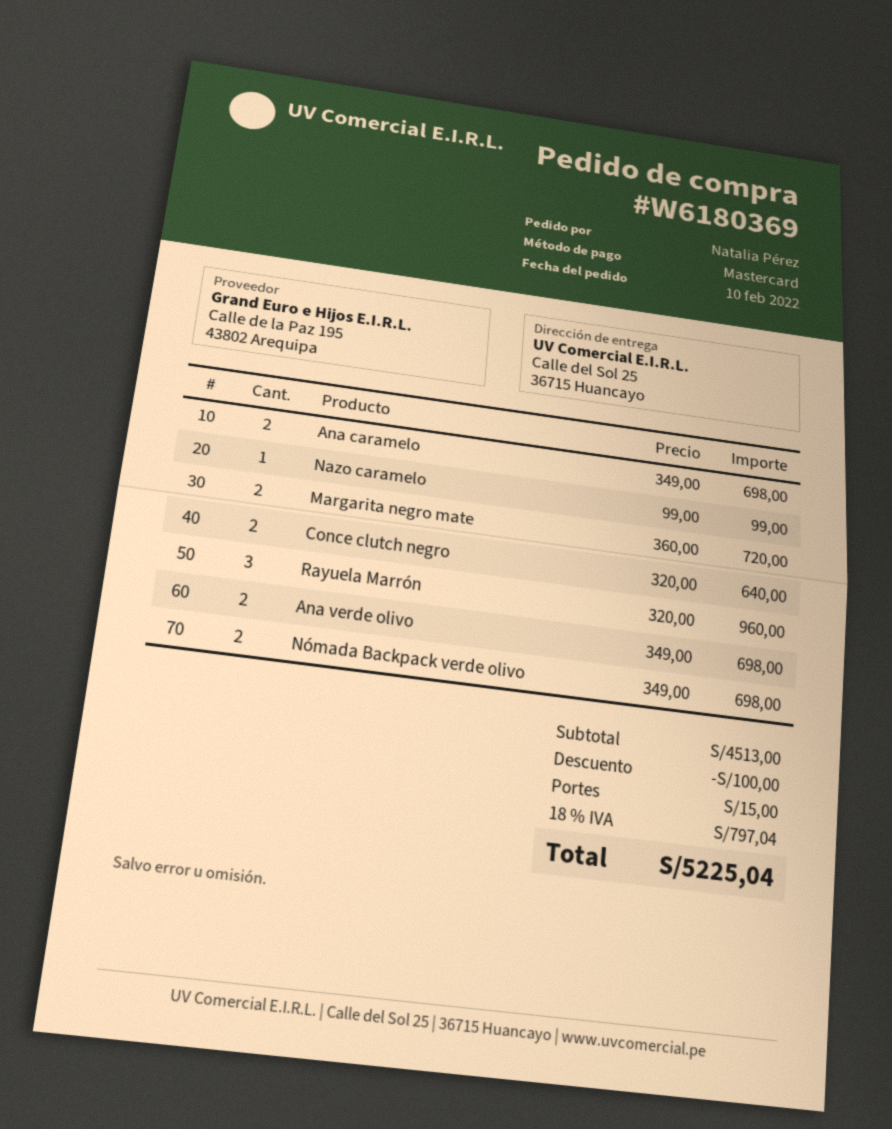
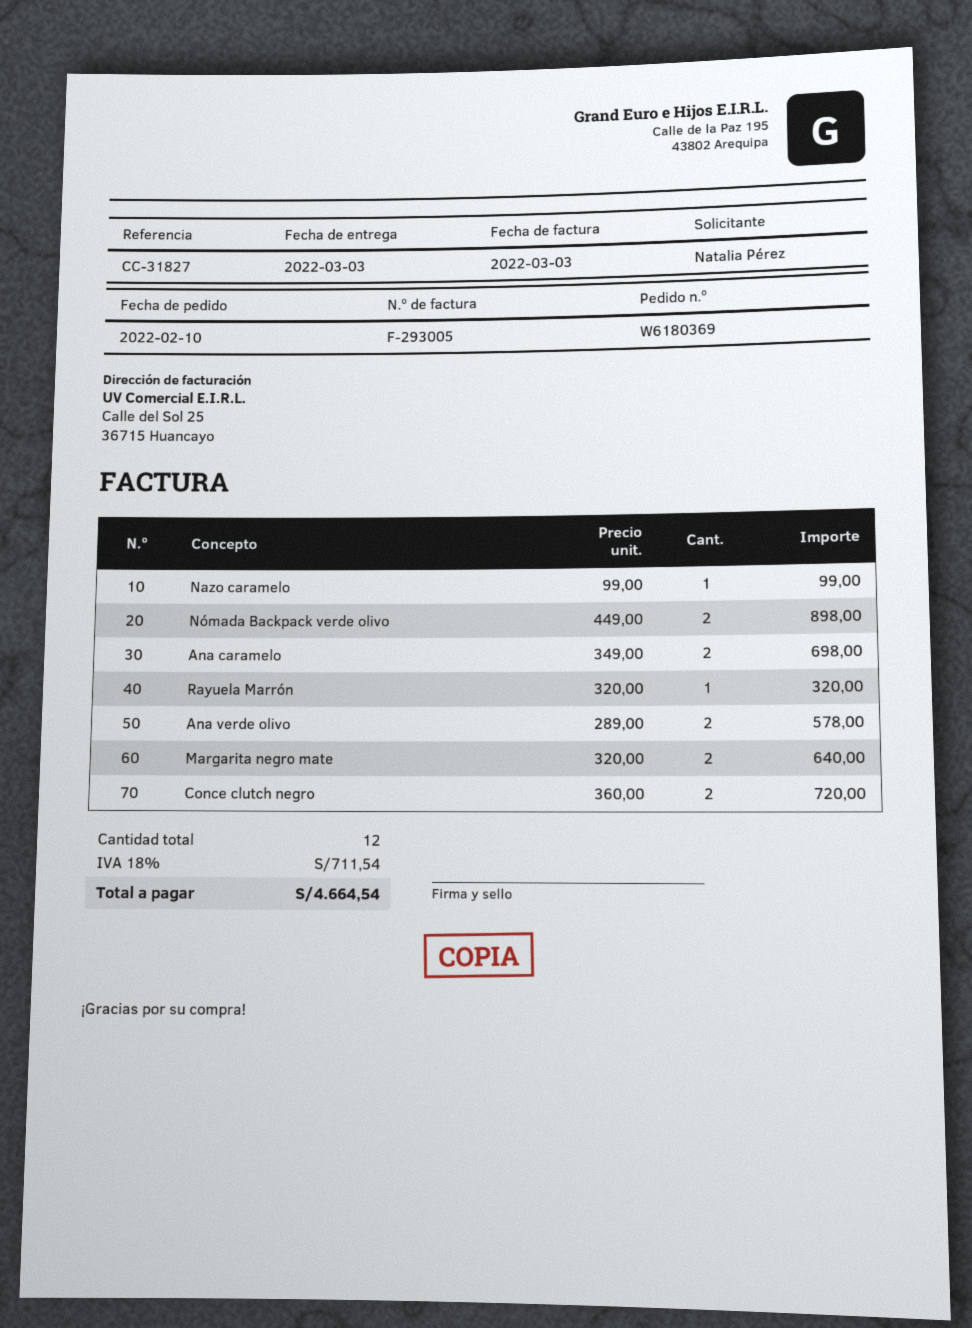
Margarita negro mate: 2 x 360.00 = 720.00 -> 2 x 320.00 = 640.00
Conce clutch negro: 2 x 320.00 = 640.00 -> 2 x 360.00 = 720.00
Rayuela Marrón: 3 x 320.00 = 960.00 -> 1 x 320.00 = 320.00
Ana verde olivo: 2 x 349.00 = 698.00 -> 2 x 289.00 = 578.00
Nómada Backpack verde olivo: 2 x 349.00 = 698.00 -> 2 x 449.00 = 898.00
discount: 100.00 -> none
shipping: 15.00 -> none
tax: 18% = 797.04 -> 18% = 711.54
total: 5225.04 -> 4664.54

